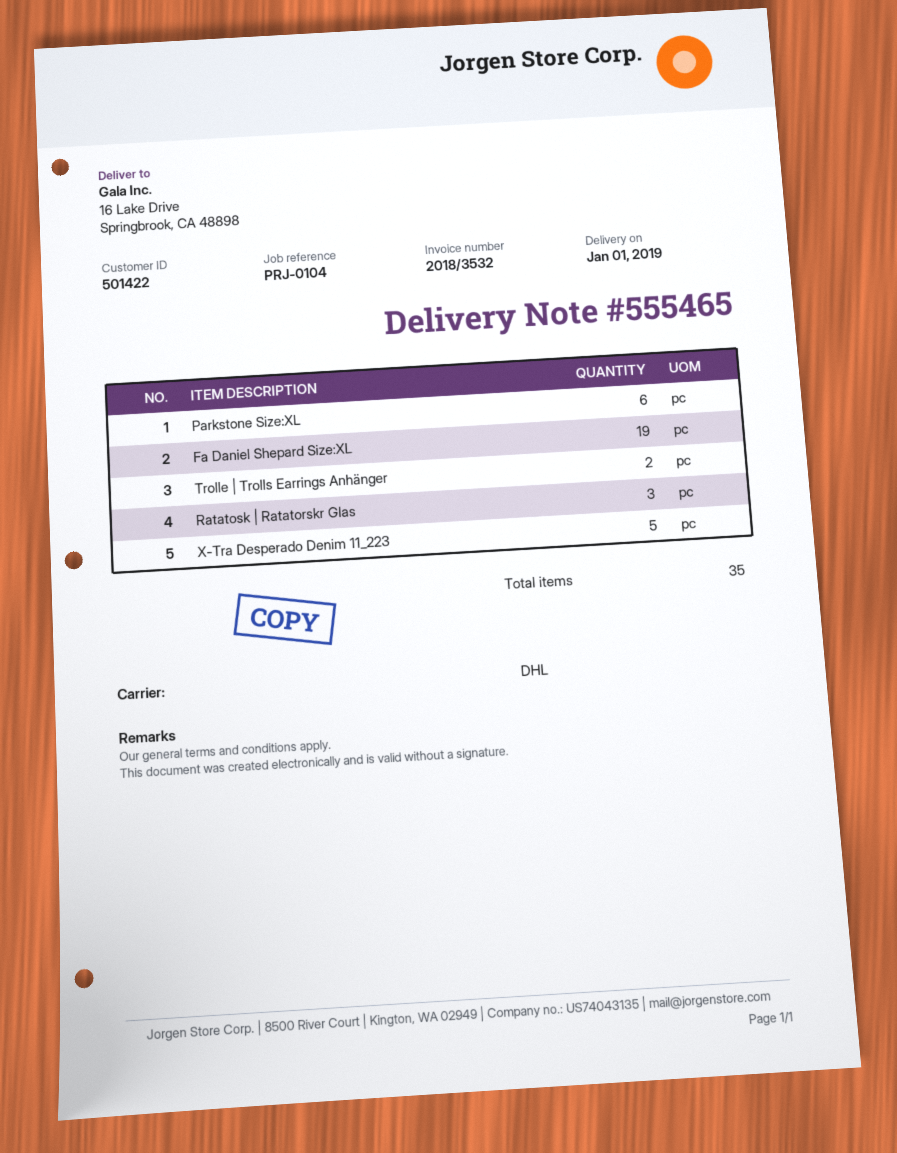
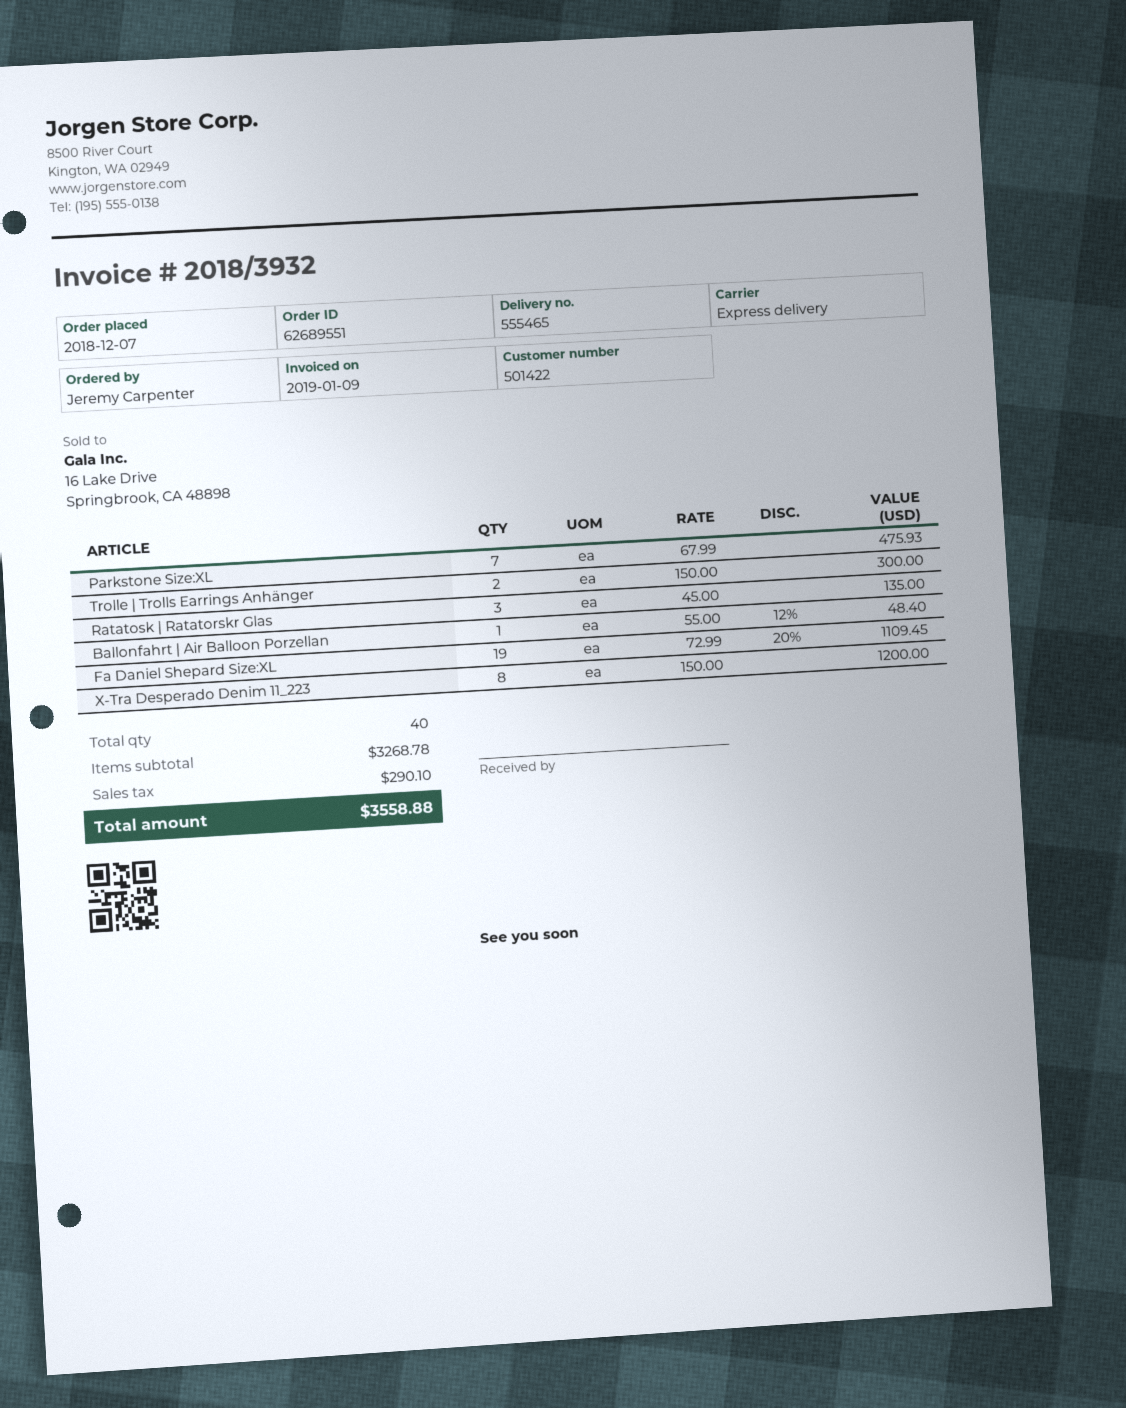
invoice number: 2018/3532 -> 2018/3932
shipping method: DHL -> express
Parkstone Size:XL: 6 -> 7
X-Tra Desperado Denim 11_223: 5 -> 8
Ballonfahrt | Air Balloon Porzellan: none -> 1
total quantity: 35 -> 40

